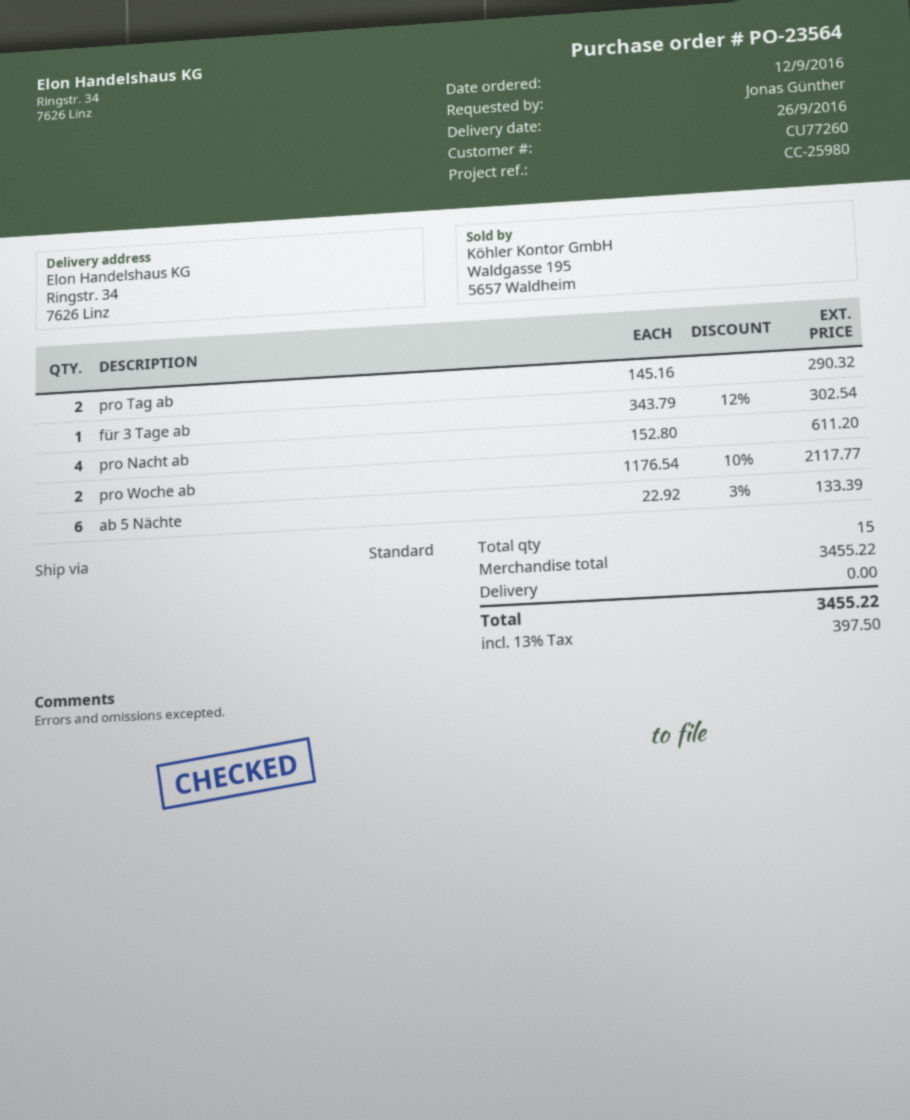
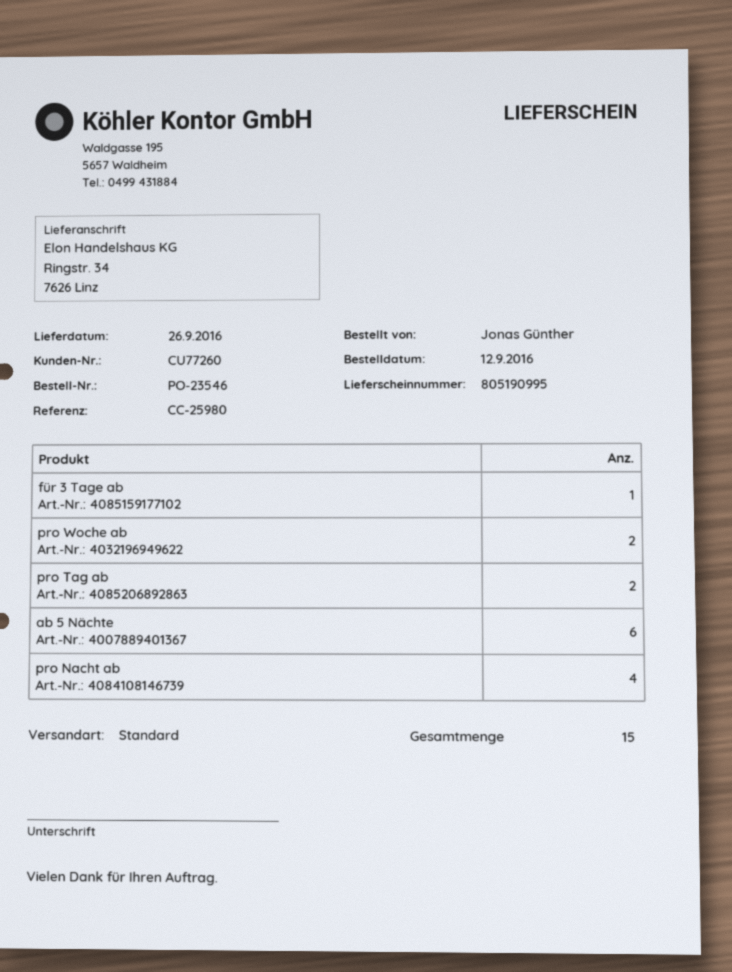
order number: PO-23564 -> PO-23546

